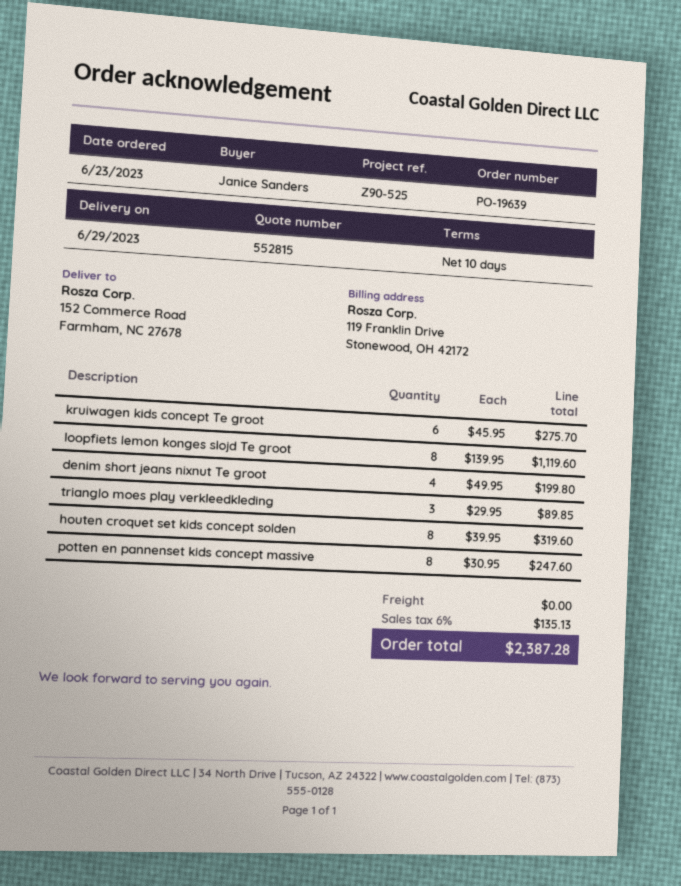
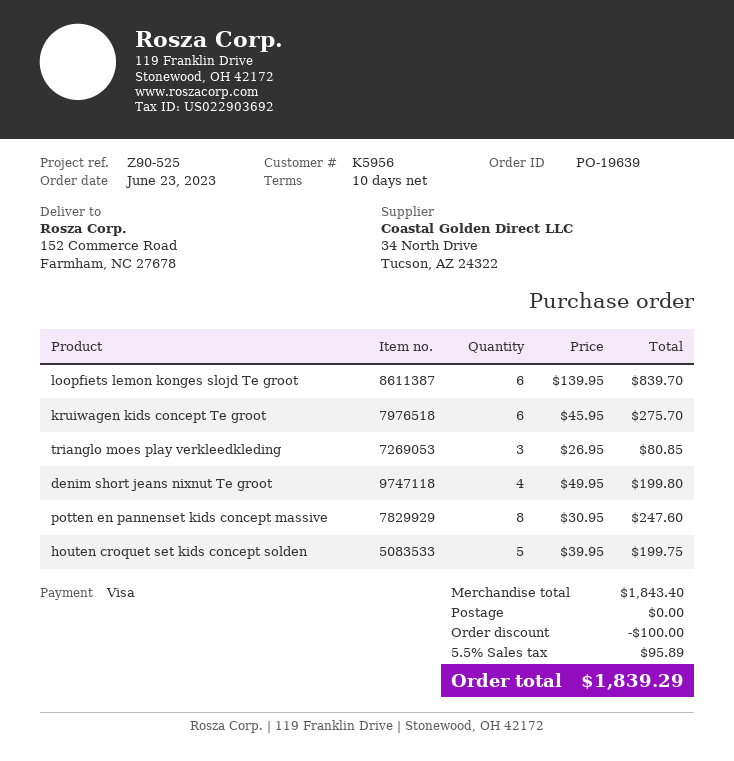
loopfiets lemon konges slojd Te groot: 8 x 139.95 = 1119.60 -> 6 x 139.95 = 839.70
trianglo moes play verkleedkleding: 3 x 29.95 = 89.85 -> 3 x 26.95 = 80.85
houten croquet set kids concept solden: 8 x 39.95 = 319.60 -> 5 x 39.95 = 199.75
discount: none -> 100.00
tax: 6% = 135.13 -> 5.5% = 95.89
total: 2387.28 -> 1839.29

